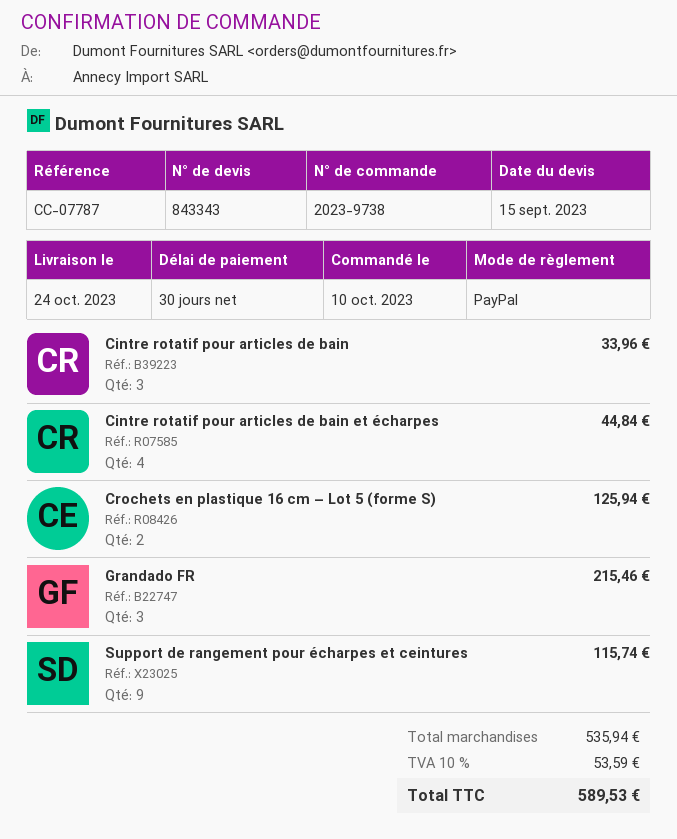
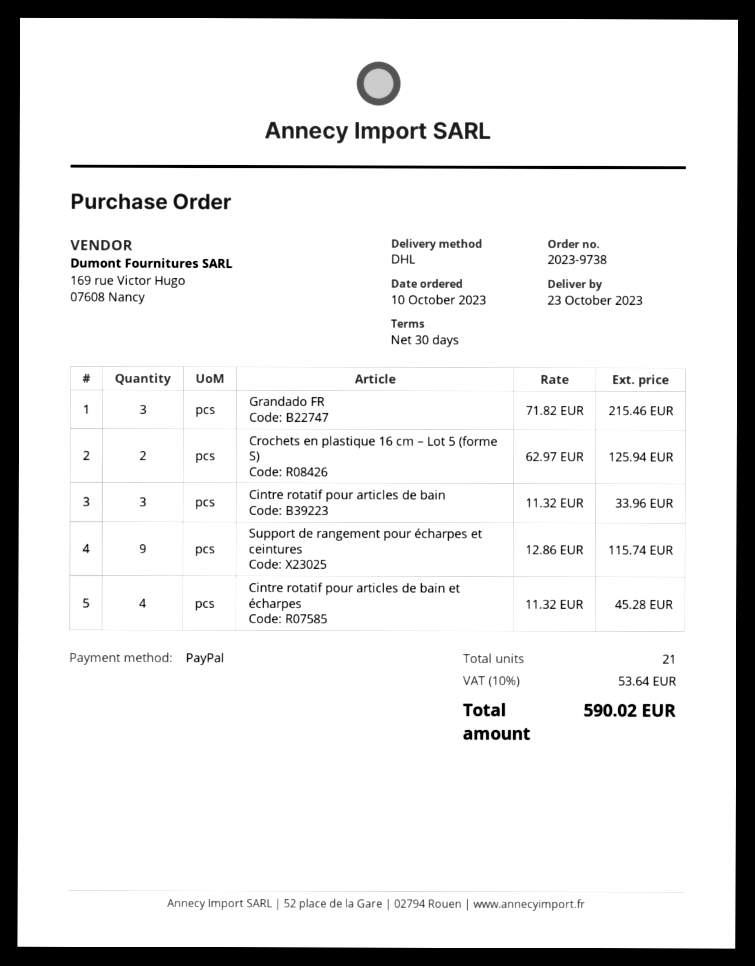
delivery date: 2023-10-24 -> 2023-10-23
Cintre rotatif pour articles de bain et écharpes: 4 for 44.84 -> 4 for 45.28
tax: 10% = 53.59 -> 10% = 53.64
total: 589.53 -> 590.02

